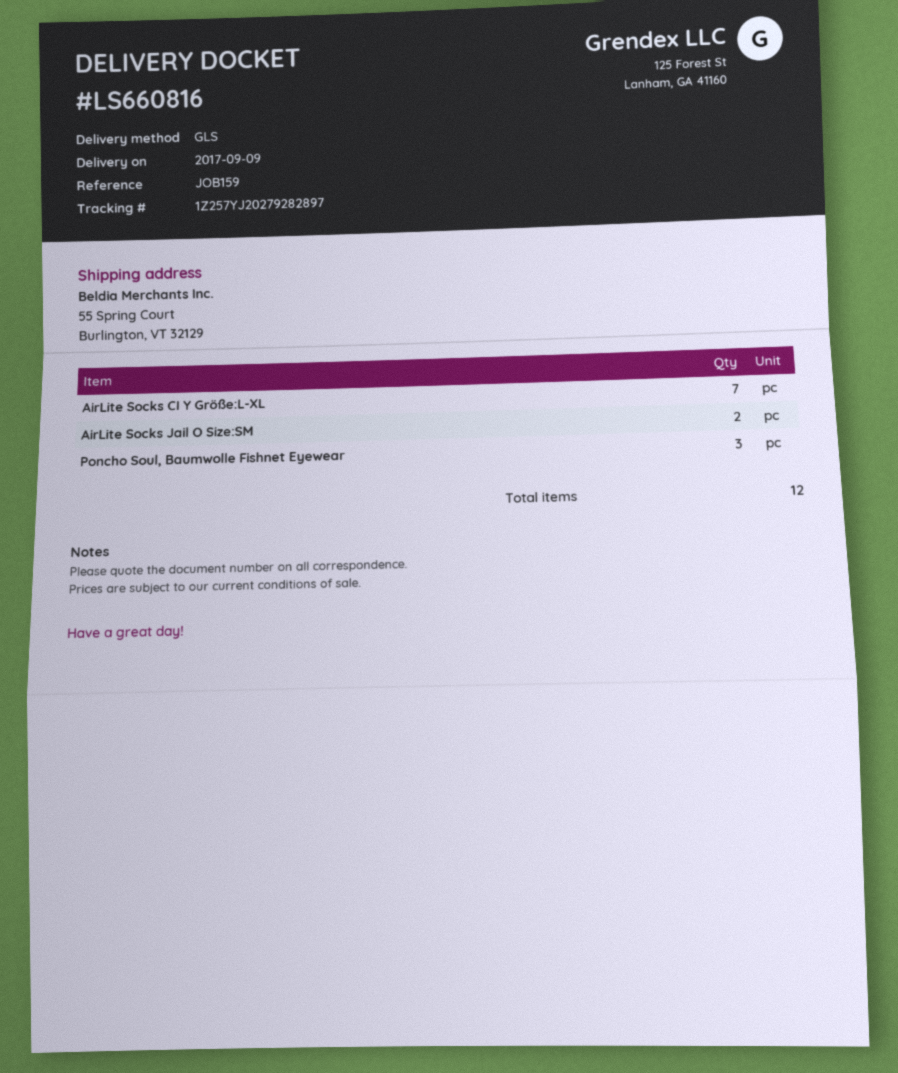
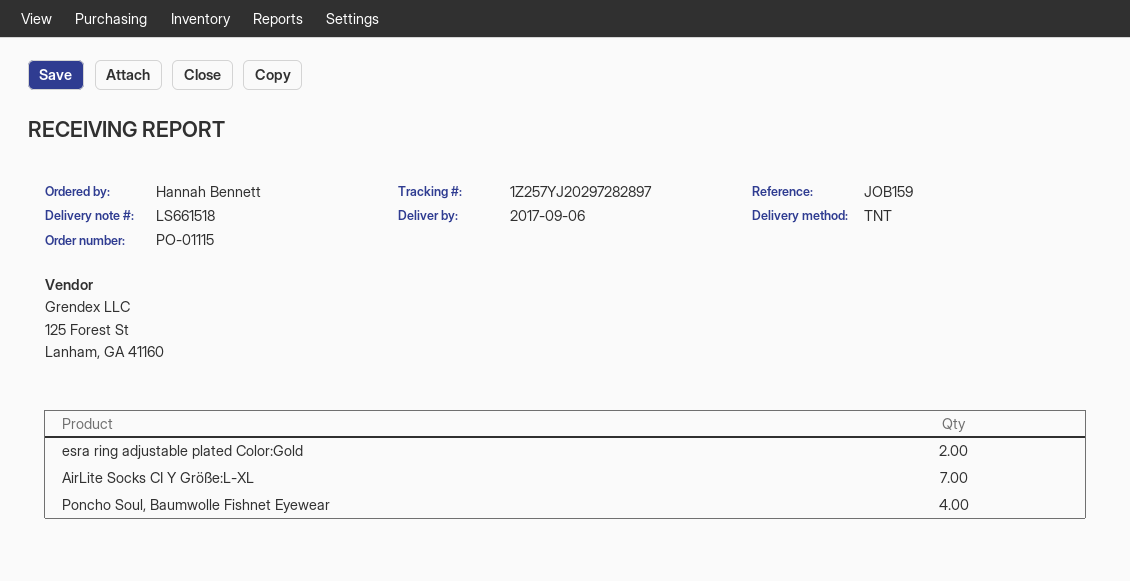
delivery note number: LS660816 -> LS661518
delivery date: 2017-09-09 -> 2017-09-06
shipping method: GLS -> TNT
tracking number: 1Z257YJ20279282897 -> 1Z257YJ20297282897
AirLite Socks Jail O Size:SM: 2 -> none
Poncho Soul, Baumwolle Fishnet Eyewear: 3 -> 4
esra ring adjustable plated Color:Gold: none -> 2

